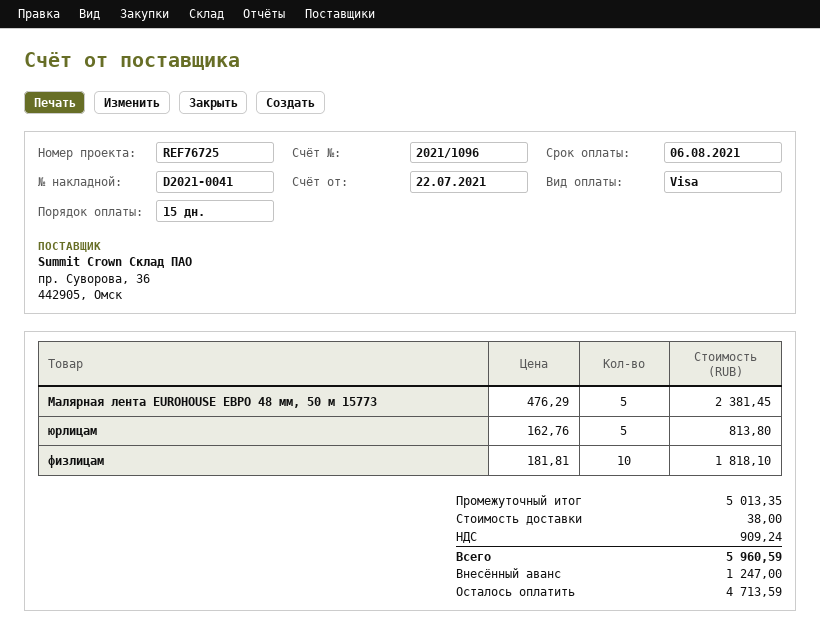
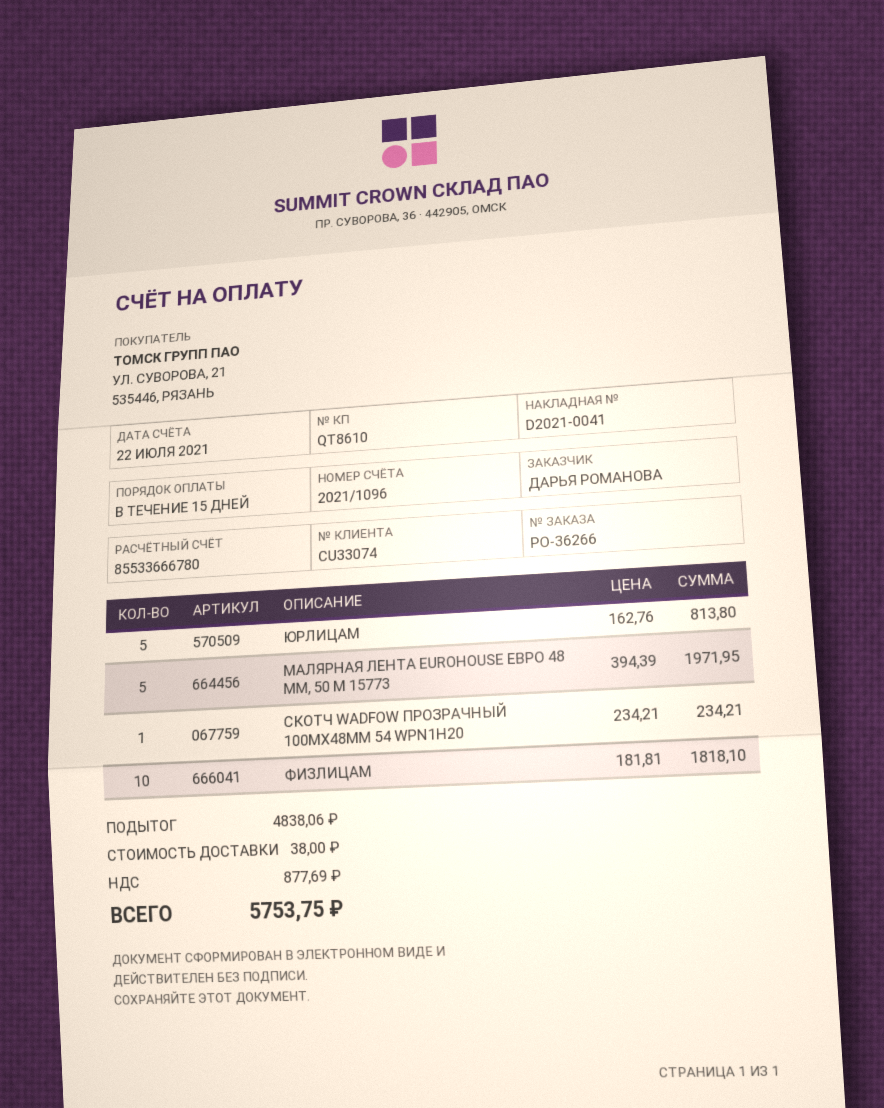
Малярная лента EUROHOUSE ЕВРО 48 мм, 50 м 15773: 5 x 476.29 = 2381.45 -> 5 x 394.39 = 1971.95
СКОТЧ WADFOW ПРОЗРАЧНЫЙ 100МХ48ММ 54 WPN1H20: none -> 1 x 234.21 = 234.21
subtotal: 5013.35 -> 4838.06
tax: 909.24 -> 877.69
total: 5960.59 -> 5753.75

